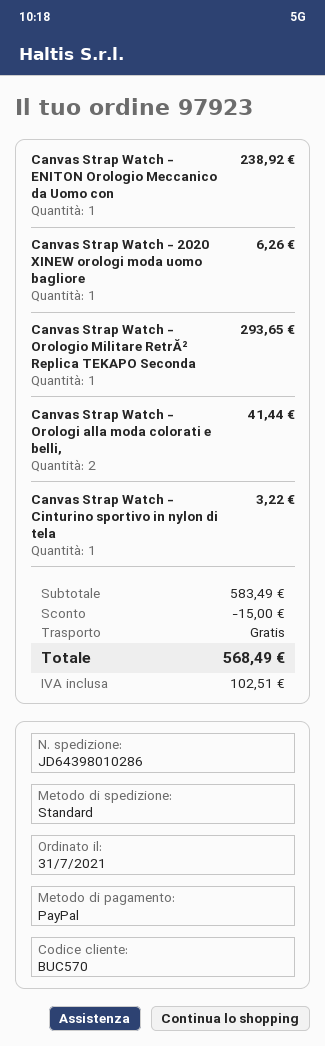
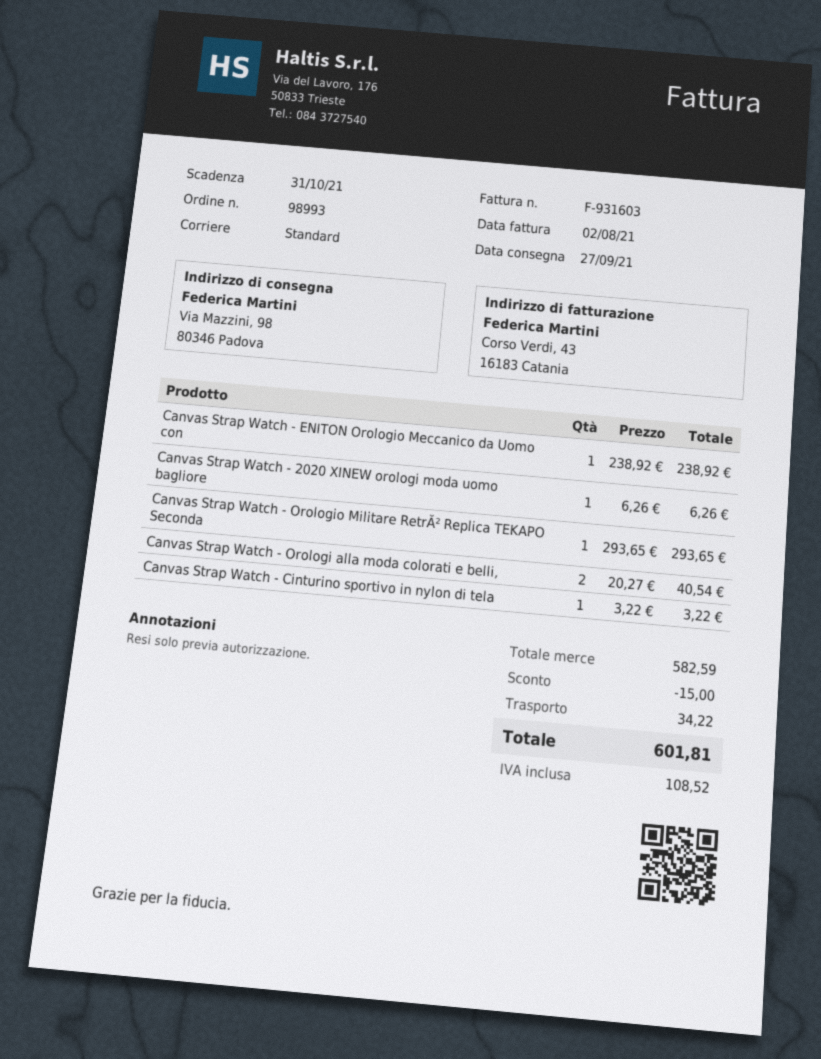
order number: 97923 -> 98993
Canvas Strap Watch - Orologi alla moda colorati e belli,: 2 for 41.44 -> 2 for 40.54
subtotal: 583.49 -> 582.59
shipping: 0.00 -> 34.22
tax: 102.51 -> 108.52
total: 568.49 -> 601.81

